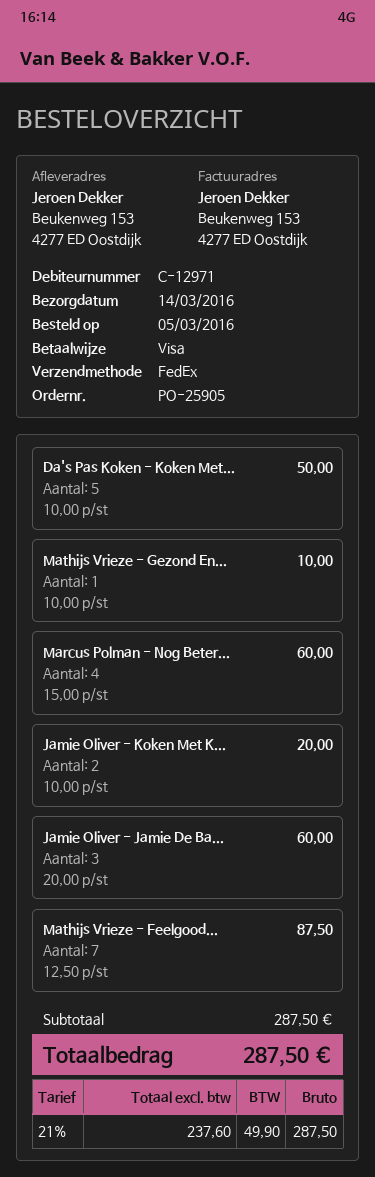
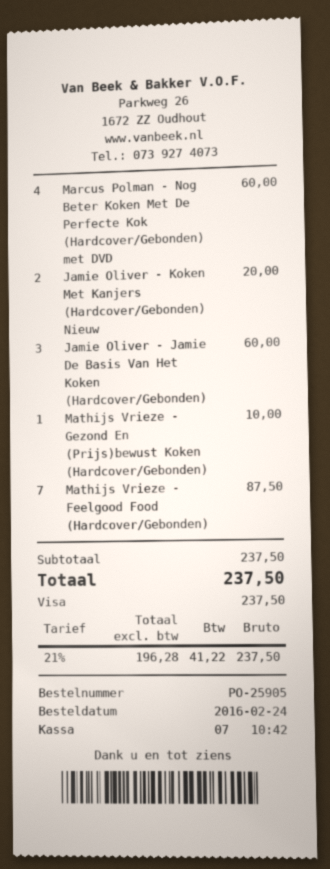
order date: 2016-03-05 -> 2016-02-24
Da's Pas Koken - Koken Met...: 5 for 50.00 -> none
subtotal: 287.50 -> 237.50
net: 237.60 -> 196.28
tax: 21% = 49.90 -> 21% = 41.22
total: 287.50 -> 237.50

